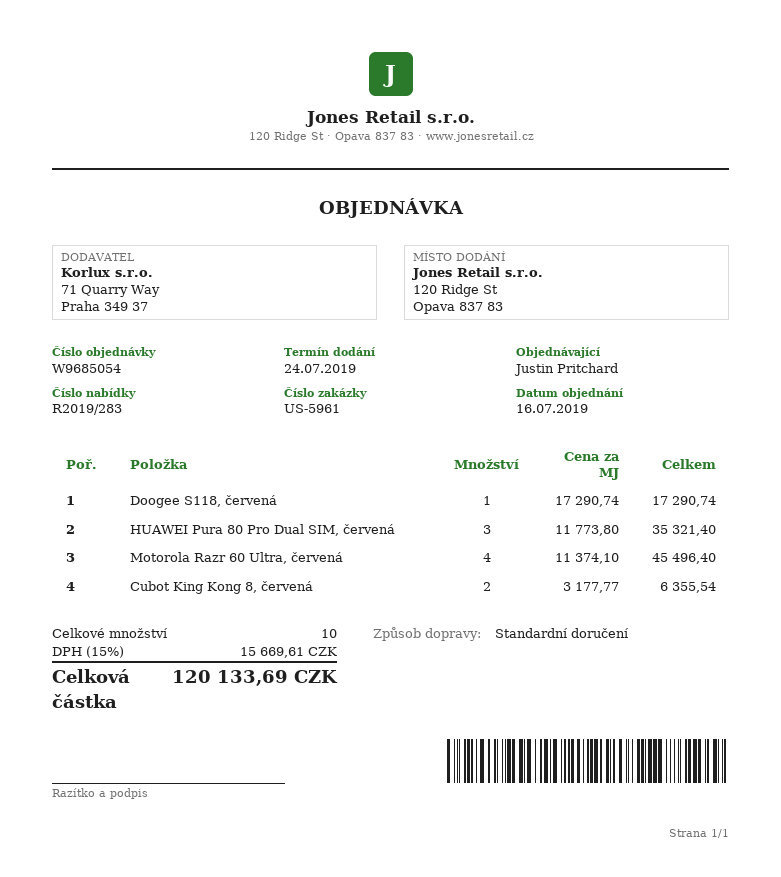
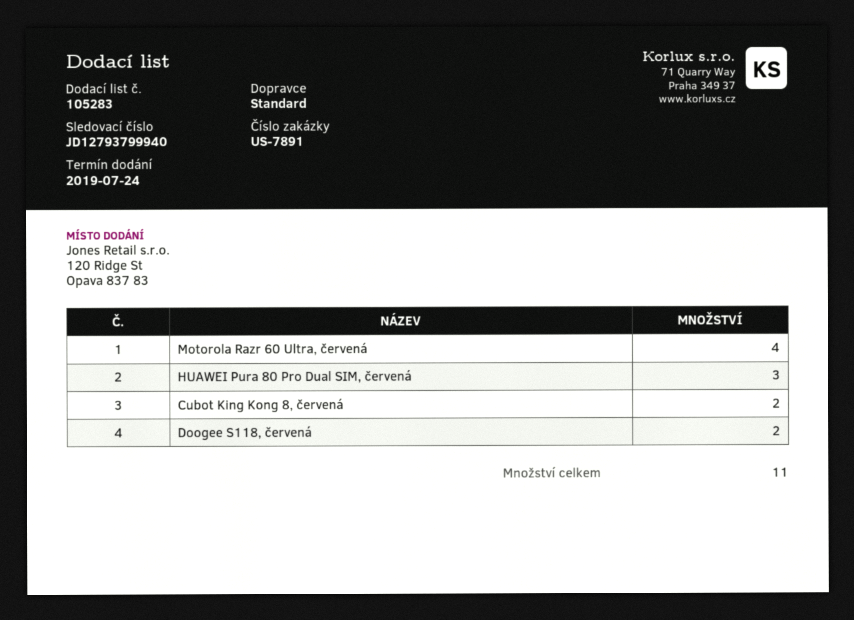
reference: US-5961 -> US-7891
Doogee S118, červená: 1 -> 2
total quantity: 10 -> 11

